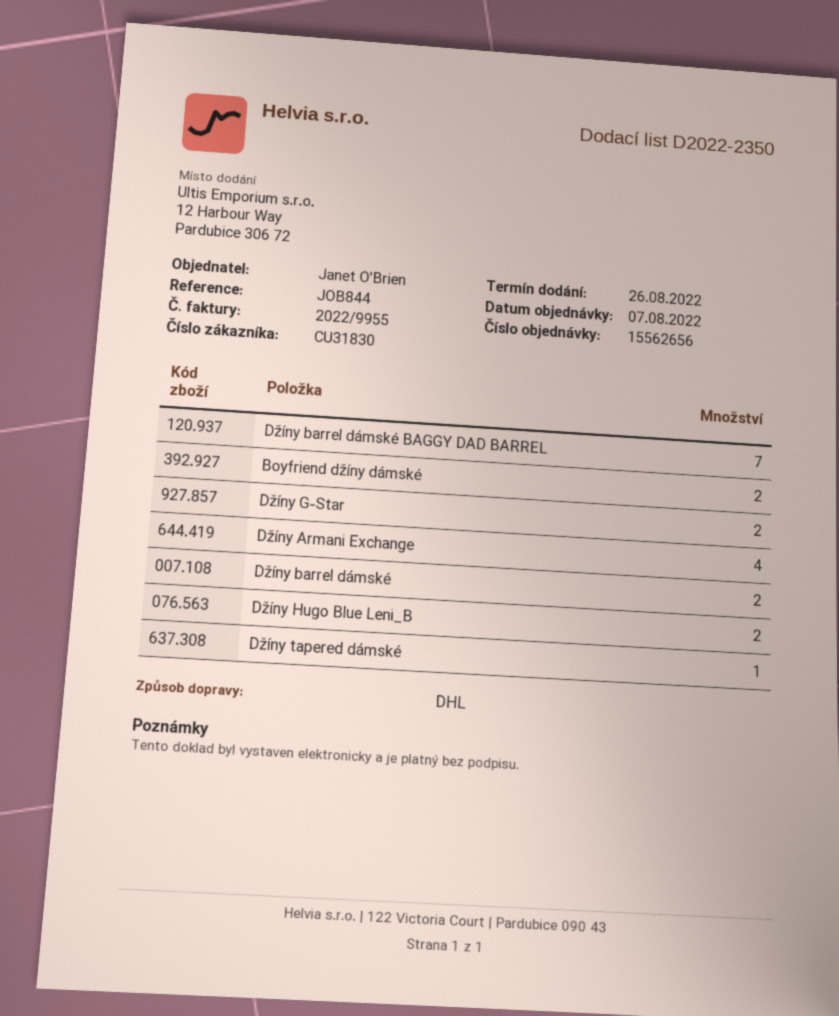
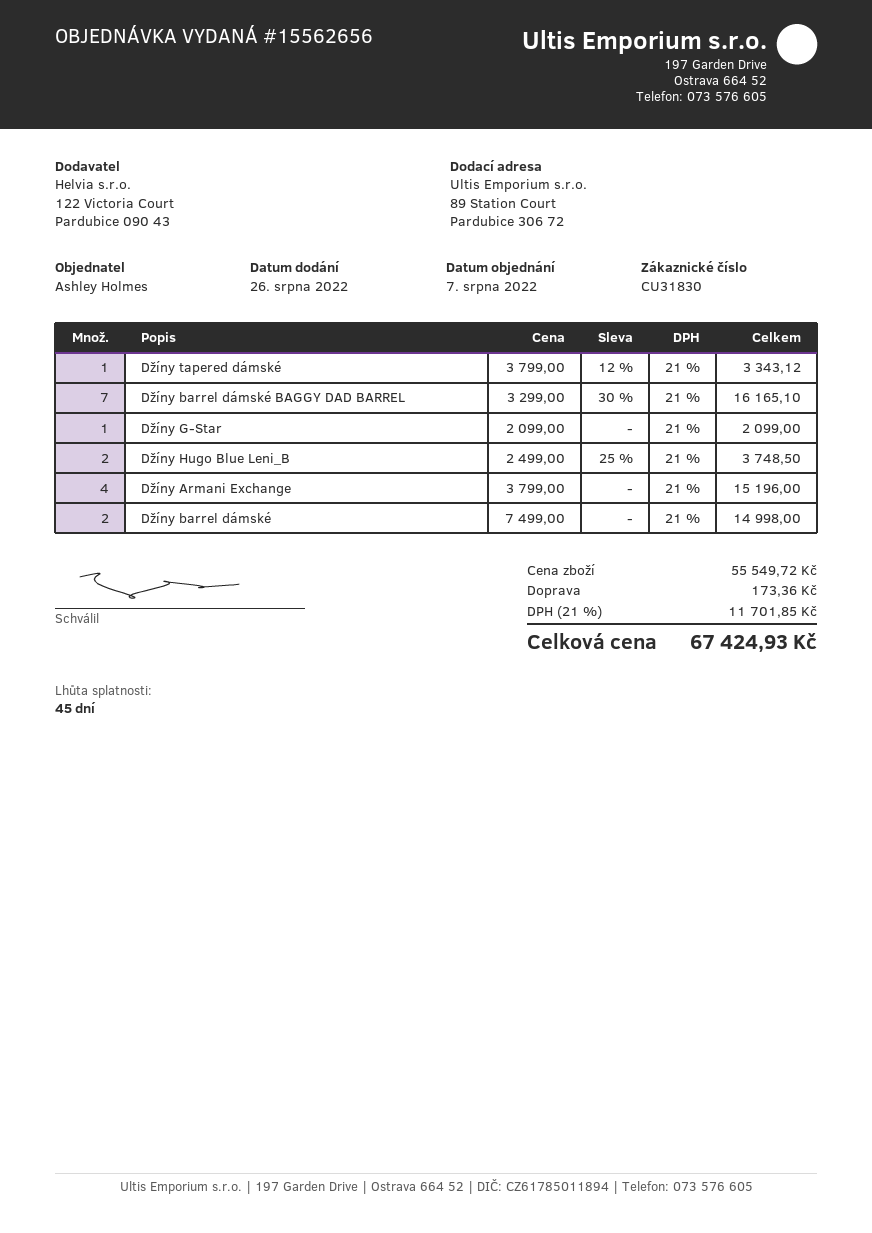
ordered by: Janet O'Brien -> Ashley Holmes
ship to: 12 Harbour Way, Pardubice 306 72 -> 89 Station Court, Pardubice 306 72
Boyfriend džíny dámské: 2 -> none
Džíny G-Star: 2 -> 1

